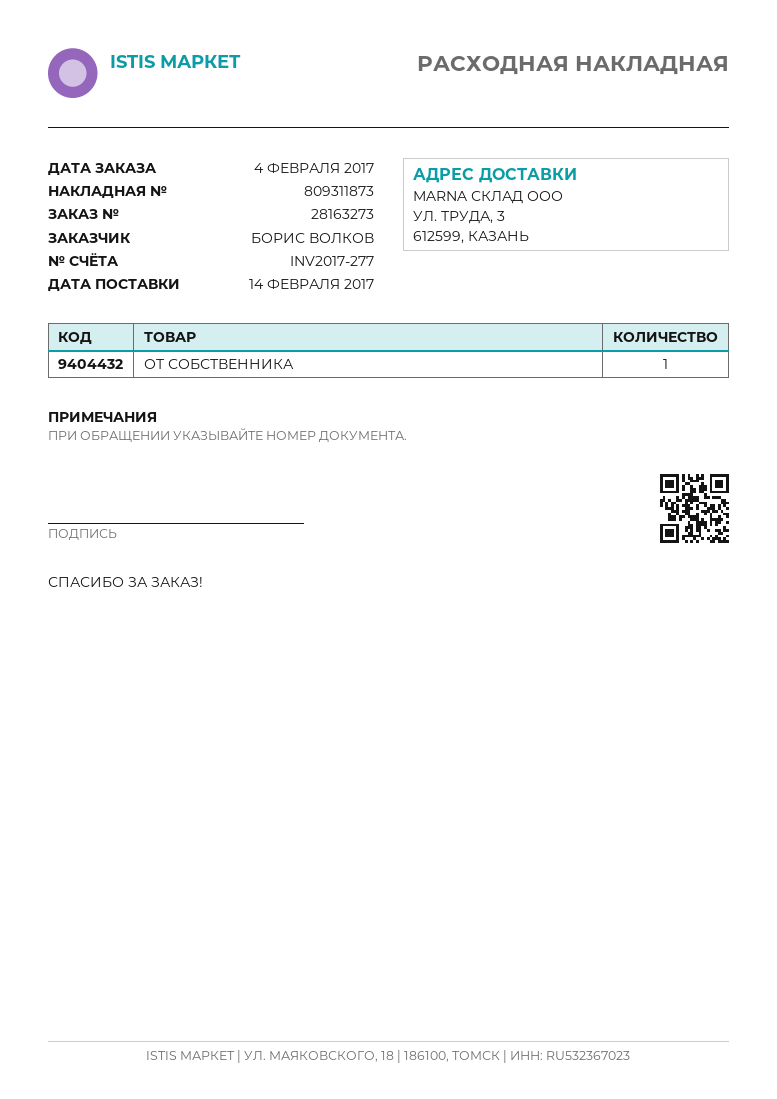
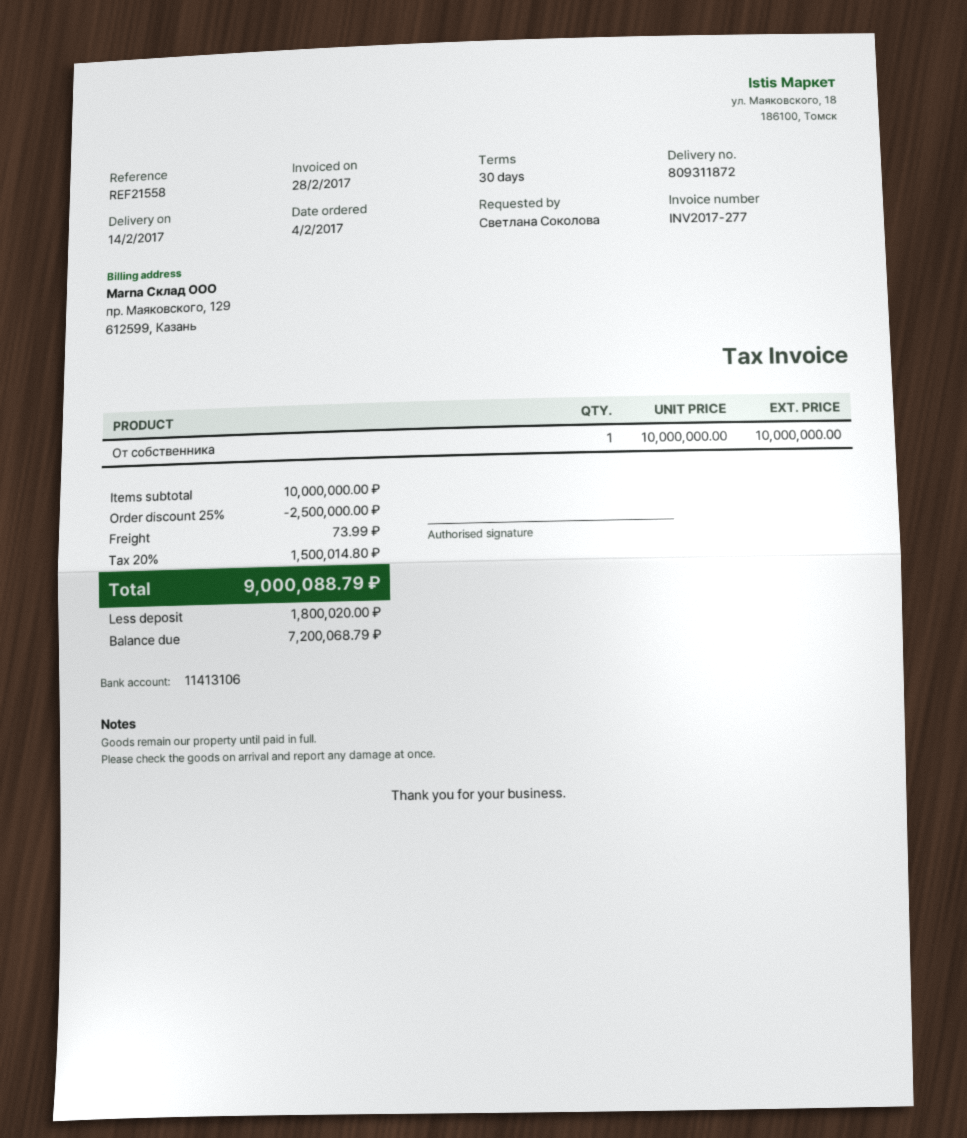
delivery note number: 809311873 -> 809311872
ordered by: БОРИС ВОЛКОВ -> Светлана Соколова

